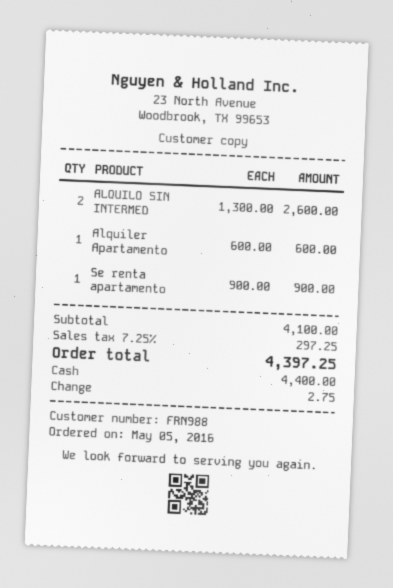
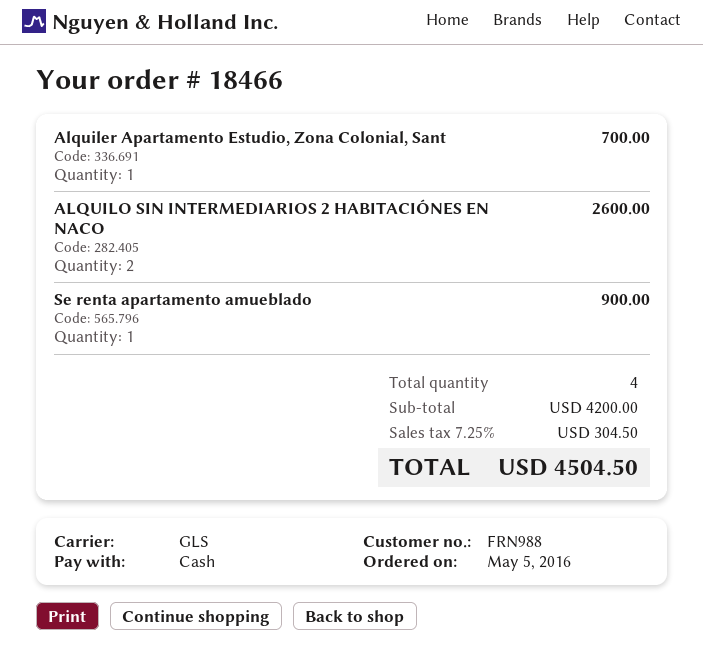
Alquiler Apartamento: 1 for 600.00 -> 1 for 700.00
subtotal: 4100.00 -> 4200.00
tax: 7.25% = 297.25 -> 7.25% = 304.50
total: 4397.25 -> 4504.50

